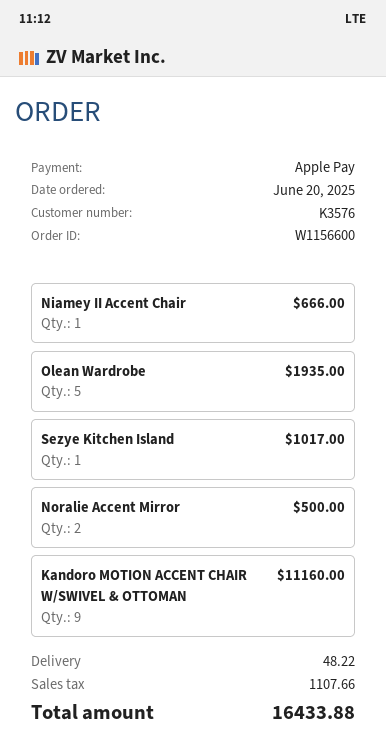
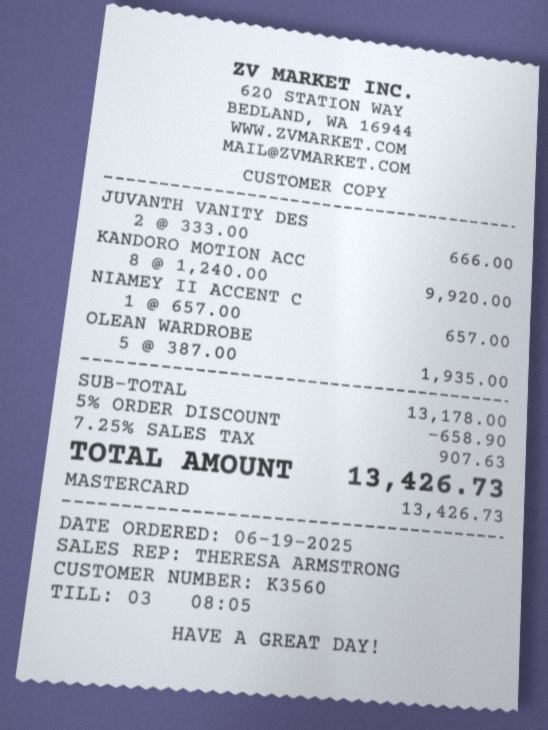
order date: 2025-06-20 -> 2025-06-19
customer number: K3576 -> K3560
payment method: Apple Pay -> Mastercard
Niamey II Accent Chair: 1 for 666.00 -> 1 for 657.00
Sezye Kitchen Island: 1 for 1017.00 -> none
Noralie Accent Mirror: 2 for 500.00 -> none
Kandoro MOTION ACCENT CHAIR W/SWIVEL & OTTOMAN: 9 for 11160.00 -> 8 for 9920.00
JUVANTH VANITY DES: none -> 2 for 666.00
discount: none -> 5% = 658.90
shipping: 48.22 -> none
tax: 1107.66 -> 907.63
total: 16433.88 -> 13426.73

